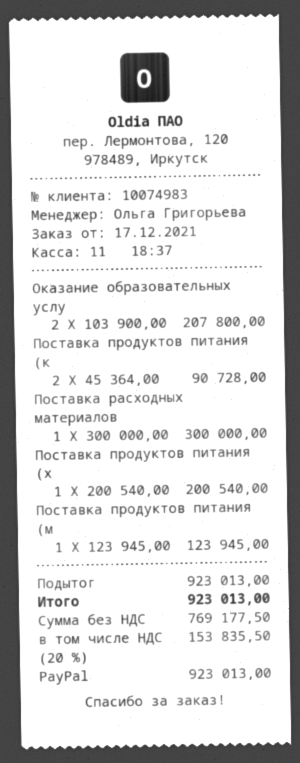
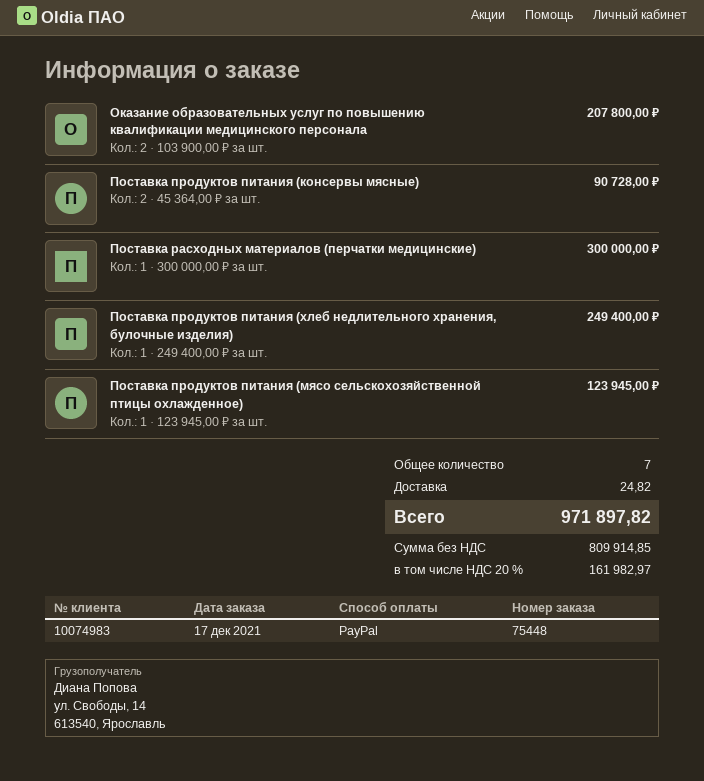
Поставка продуктов питания (х: 1 x 200540.00 = 200540.00 -> 1 x 249400.00 = 249400.00
shipping: none -> 24.82
net: 769177.50 -> 809914.85
tax: 20% = 153835.50 -> 20% = 161982.97
total: 923013.00 -> 971897.82

